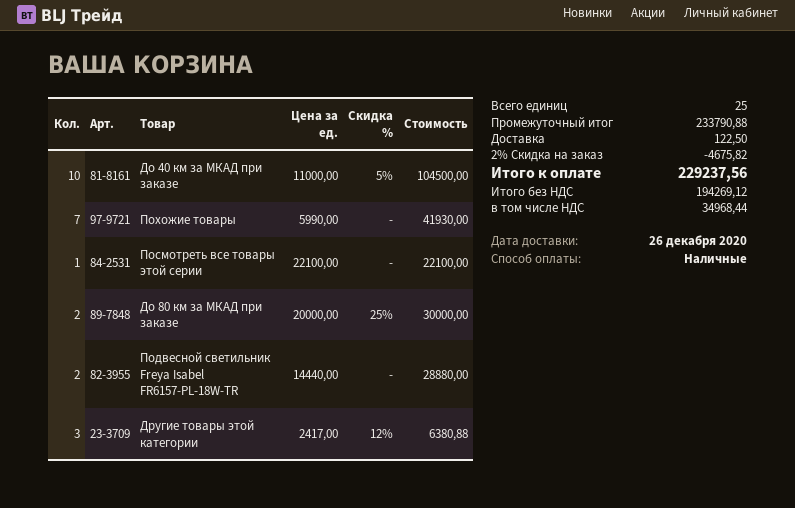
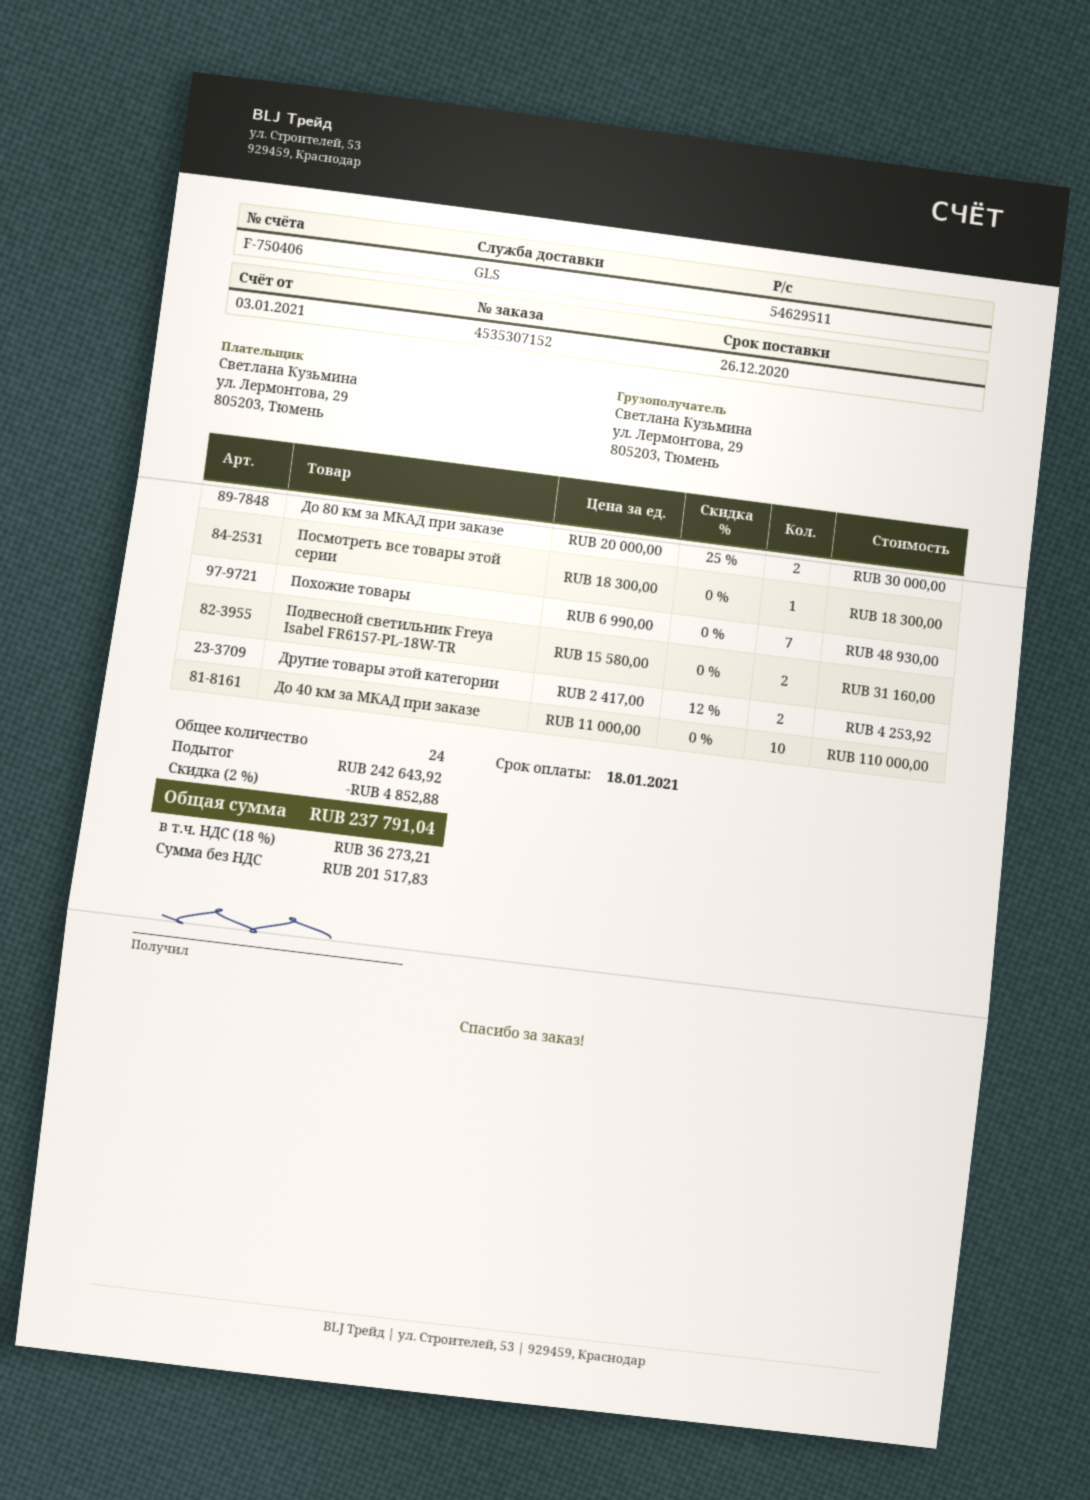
До 40 км за МКАД при заказе: 10 x 11000.00 - 5% = 104500.00 -> 10 x 11000.00 = 110000.00
Похожие товары: 7 x 5990.00 = 41930.00 -> 7 x 6990.00 = 48930.00
Посмотреть все товары этой серии: 1 x 22100.00 = 22100.00 -> 1 x 18300.00 = 18300.00
Подвесной светильник Freya Isabel FR6157-PL-18W-TR: 2 x 14440.00 = 28880.00 -> 2 x 15580.00 = 31160.00
Другие товары этой категории: 3 x 2417.00 - 12% = 6380.88 -> 2 x 2417.00 - 12% = 4253.92
total quantity: 25 -> 24
subtotal: 233790.88 -> 242643.92
discount: 2% = 4675.82 -> 2% = 4852.88
shipping: 122.50 -> none
net: 194269.12 -> 201517.83
tax: 34968.44 -> 36273.21
total: 229237.56 -> 237791.04

